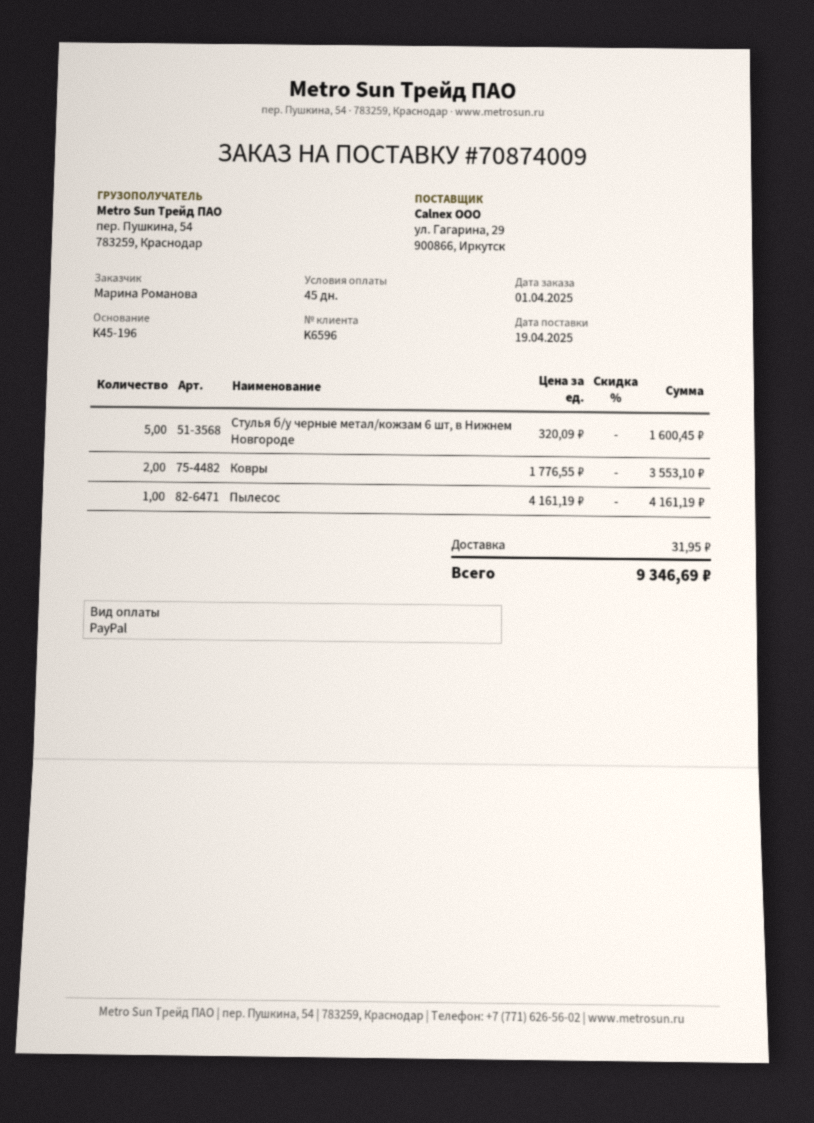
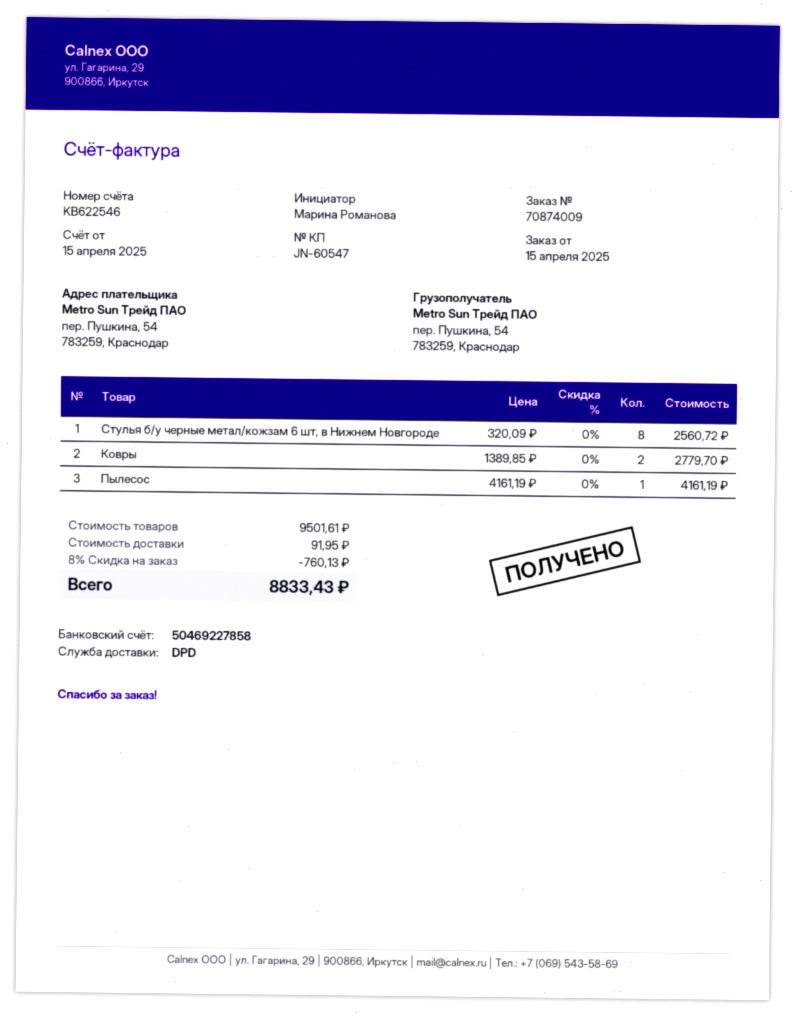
order date: 2025-04-01 -> 2025-04-15
Стулья б/у черные метал/кожзам 6 шт, в Нижнем Новгороде: 5 x 320.09 = 1600.45 -> 8 x 320.09 = 2560.72
Ковры: 2 x 1776.55 = 3553.10 -> 2 x 1389.85 = 2779.70
discount: none -> 8% = 760.13
shipping: 31.95 -> 91.95
total: 9346.69 -> 8833.43

